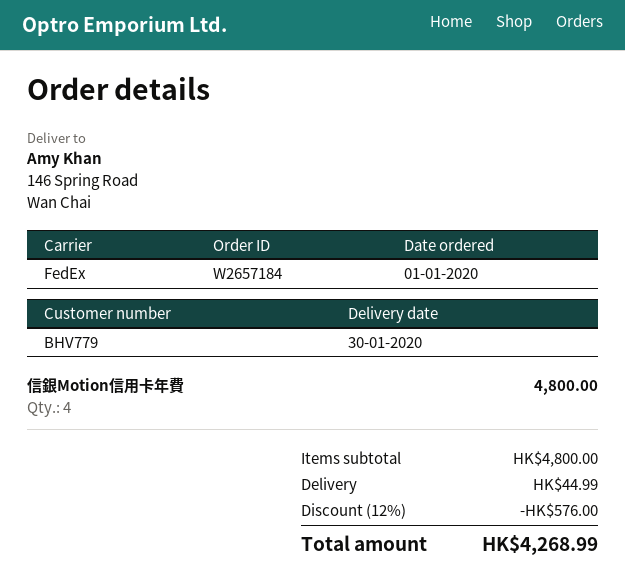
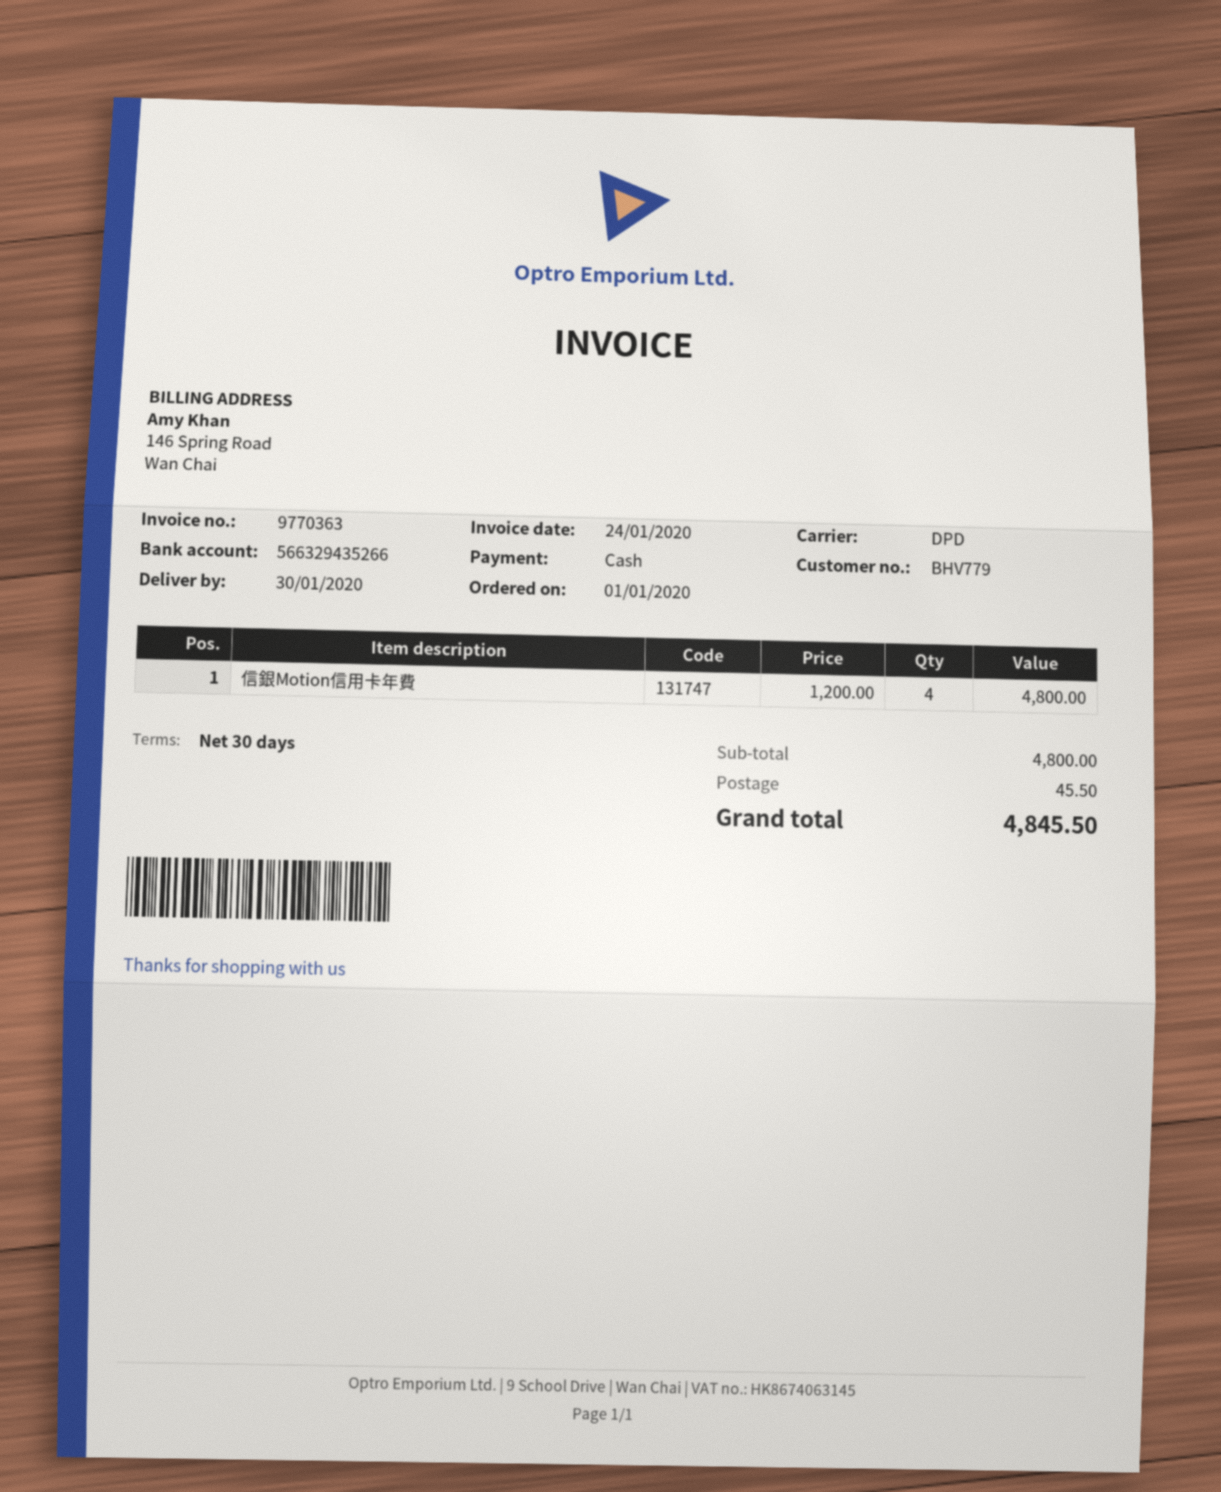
shipping method: FedEx -> DPD
discount: 12% = 576.00 -> none
shipping: 44.99 -> 45.50
total: 4268.99 -> 4845.50

